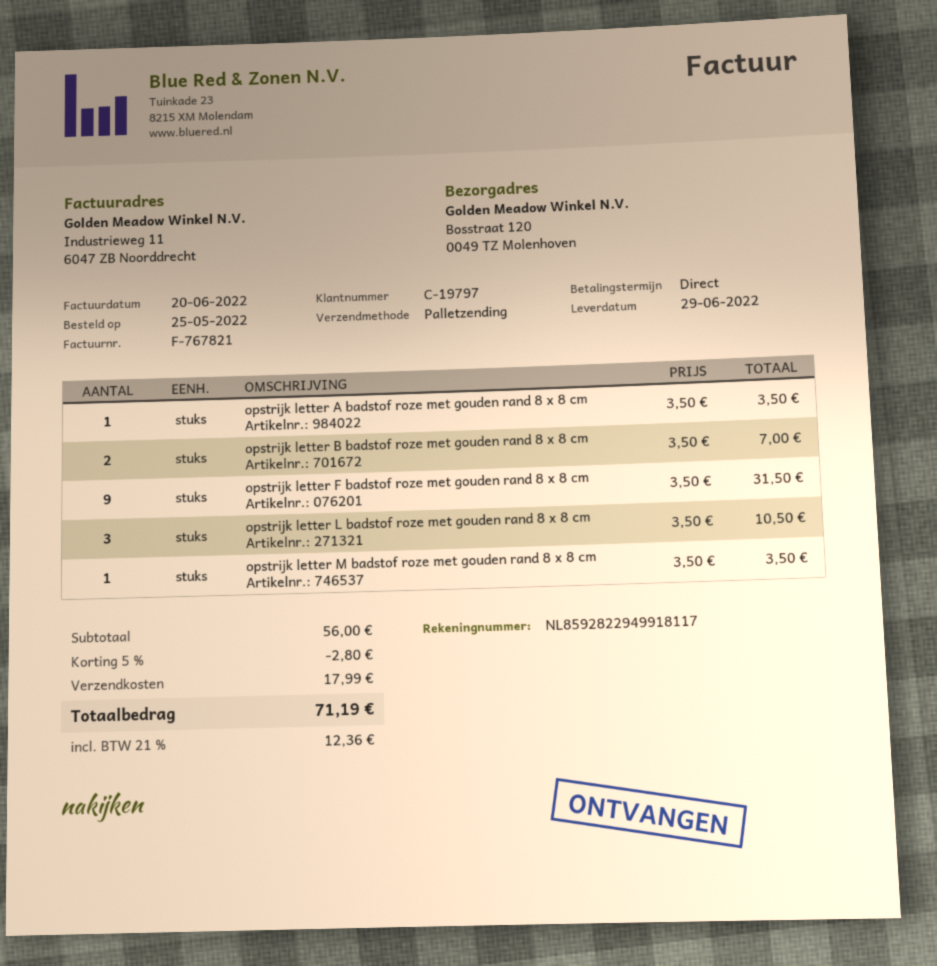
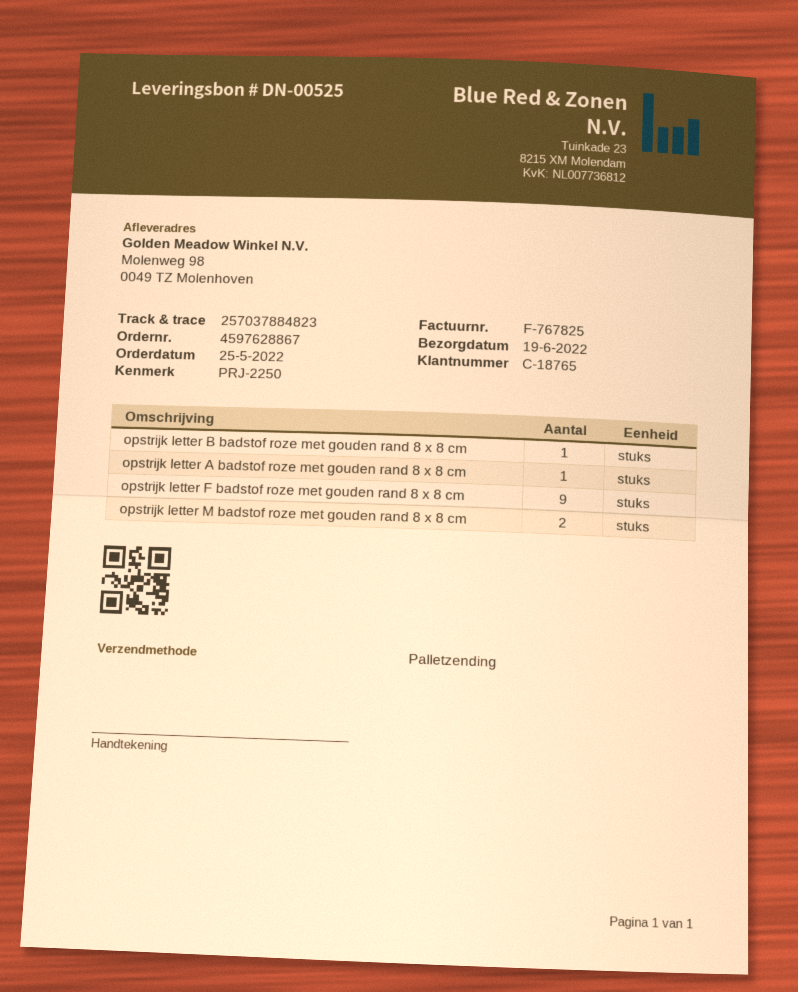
delivery date: 2022-06-29 -> 2022-06-19
invoice number: F-767821 -> F-767825
customer number: C-19797 -> C-18765
ship to: Bosstraat 120, 0049 TZ Molenhoven -> Molenweg 98, 0049 TZ Molenhoven
opstrijk letter B badstof roze met gouden rand 8 x 8 cm: 2 -> 1
opstrijk letter L badstof roze met gouden rand 8 x 8 cm: 3 -> none
opstrijk letter M badstof roze met gouden rand 8 x 8 cm: 1 -> 2

